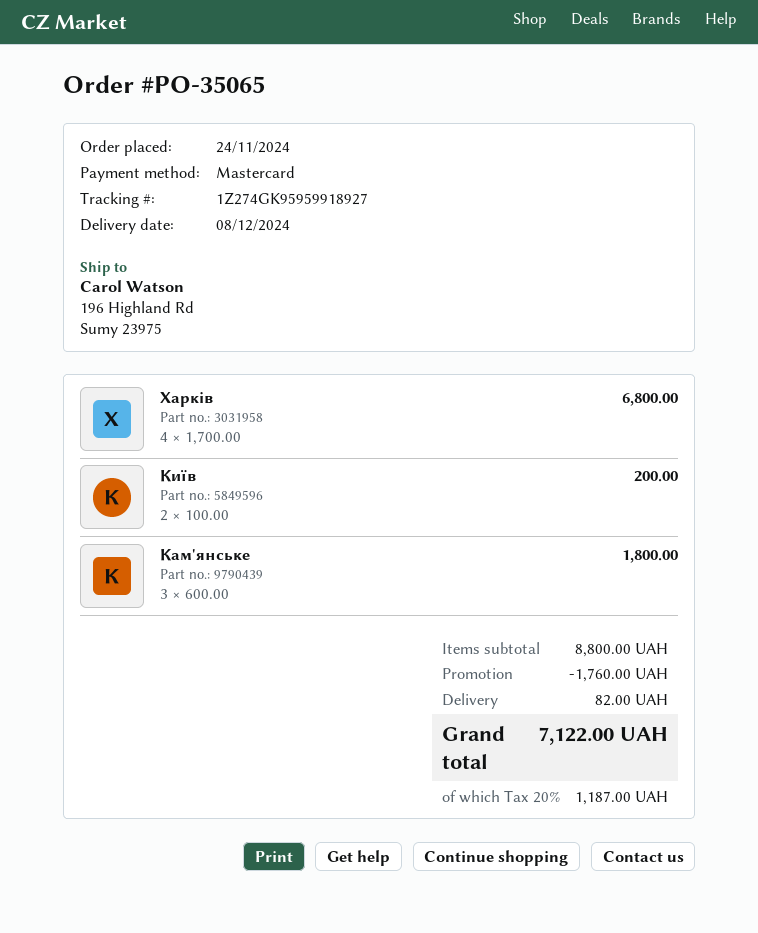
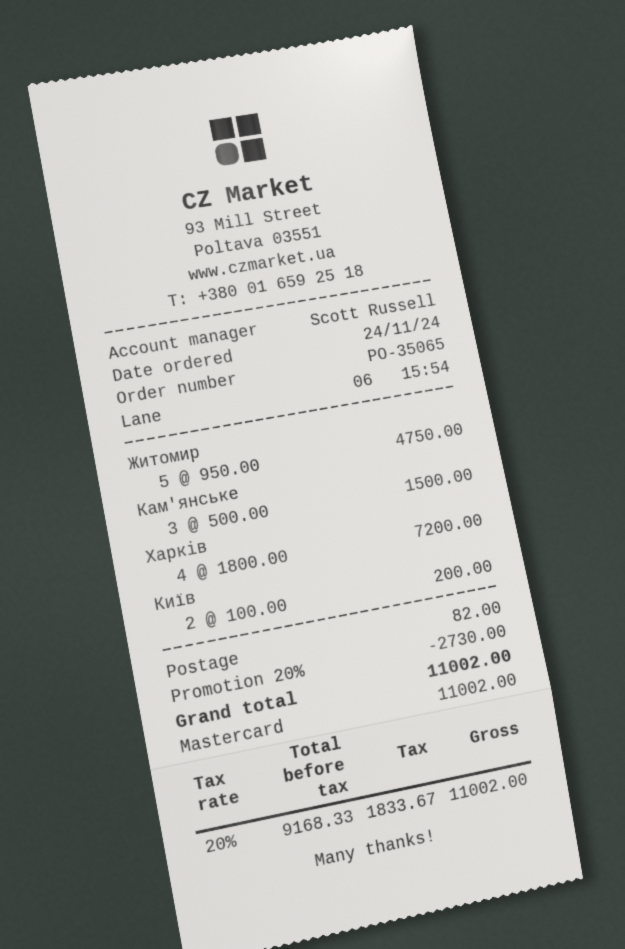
Харків: 4 x 1700.00 = 6800.00 -> 4 x 1800.00 = 7200.00
Кам'янське: 3 x 600.00 = 1800.00 -> 3 x 500.00 = 1500.00
Житомир: none -> 5 x 950.00 = 4750.00
discount: 1760.00 -> 2730.00
tax: 20% = 1187.00 -> 20% = 1833.67
total: 7122.00 -> 11002.00

